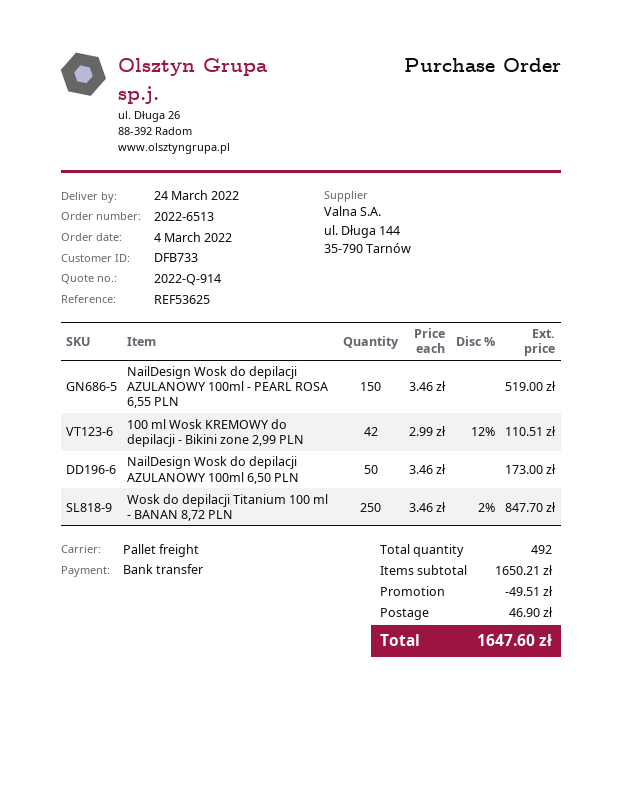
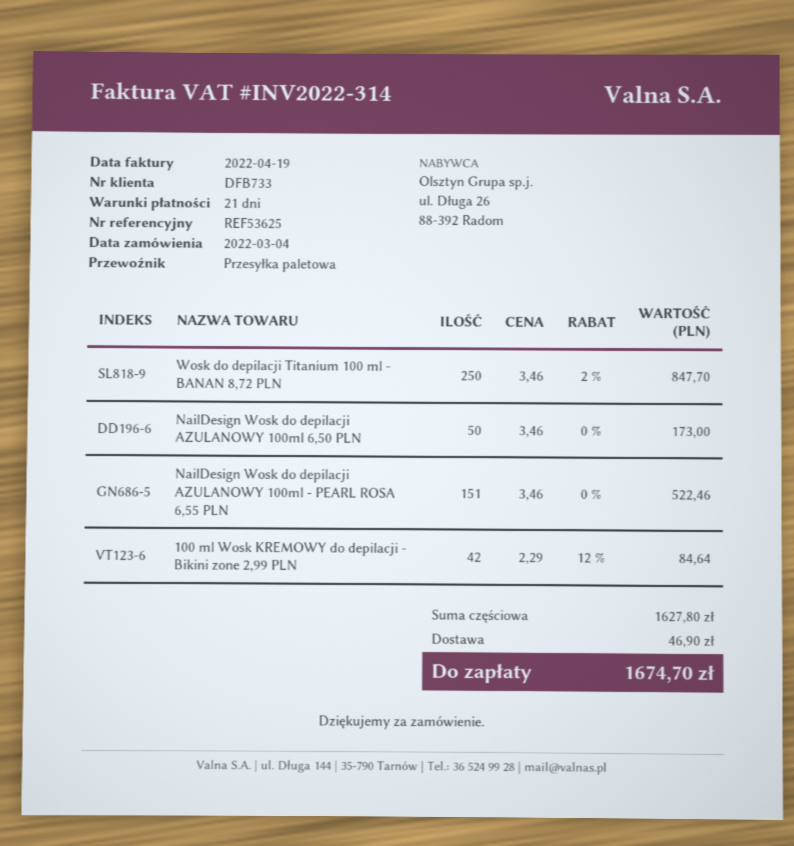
NailDesign Wosk do depilacji AZULANOWY 100ml - PEARL ROSA 6,55 PLN: 150 x 3.46 = 519.00 -> 151 x 3.46 = 522.46
100 ml Wosk KREMOWY do depilacji - Bikini zone 2,99 PLN: 42 x 2.99 - 12% = 110.51 -> 42 x 2.29 - 12% = 84.64
subtotal: 1650.21 -> 1627.80
discount: 49.51 -> none
total: 1647.60 -> 1674.70

